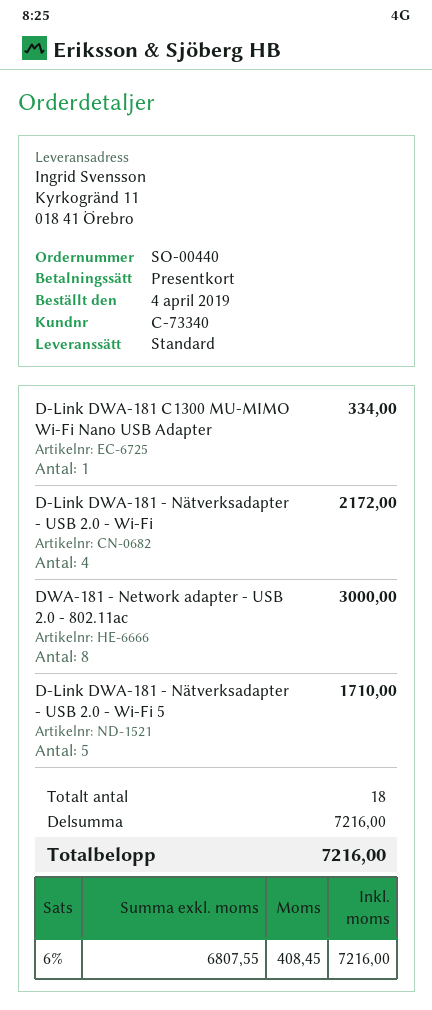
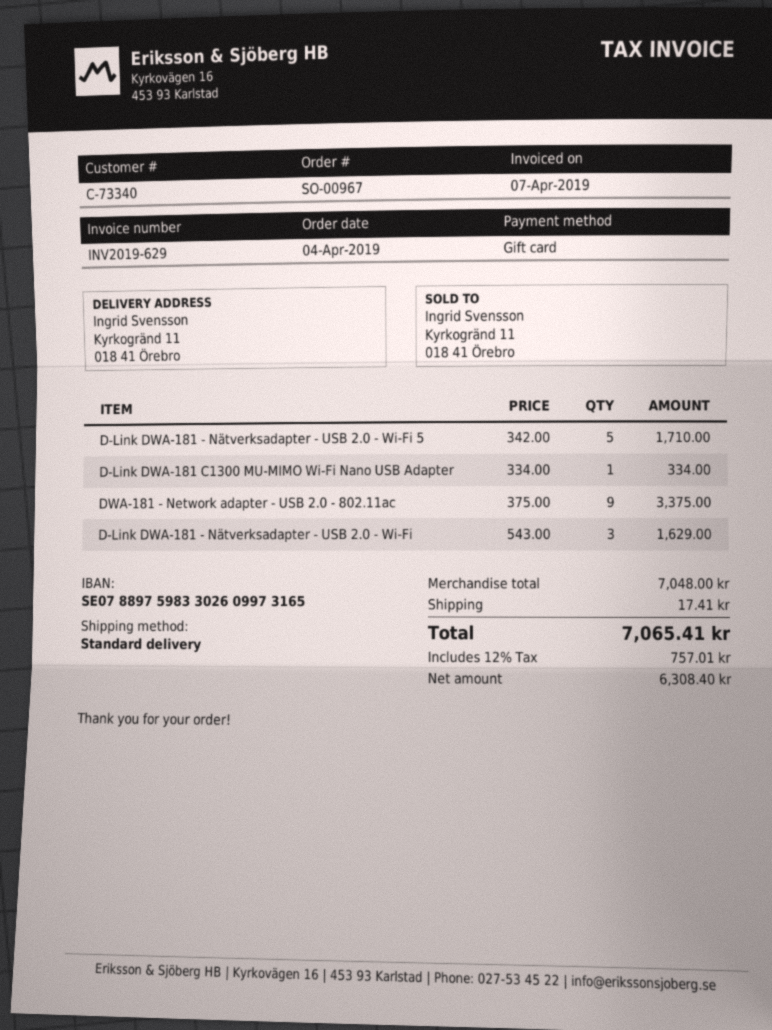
order number: SO-00440 -> SO-00967
D-Link DWA-181 - Nätverksadapter - USB 2.0 - Wi-Fi: 4 for 2172.00 -> 3 for 1629.00
DWA-181 - Network adapter - USB 2.0 - 802.11ac: 8 for 3000.00 -> 9 for 3375.00
subtotal: 7216.00 -> 7048.00
shipping: none -> 17.41
net: 6807.55 -> 6308.40
tax: 6% = 408.45 -> 12% = 757.01
total: 7216.00 -> 7065.41

